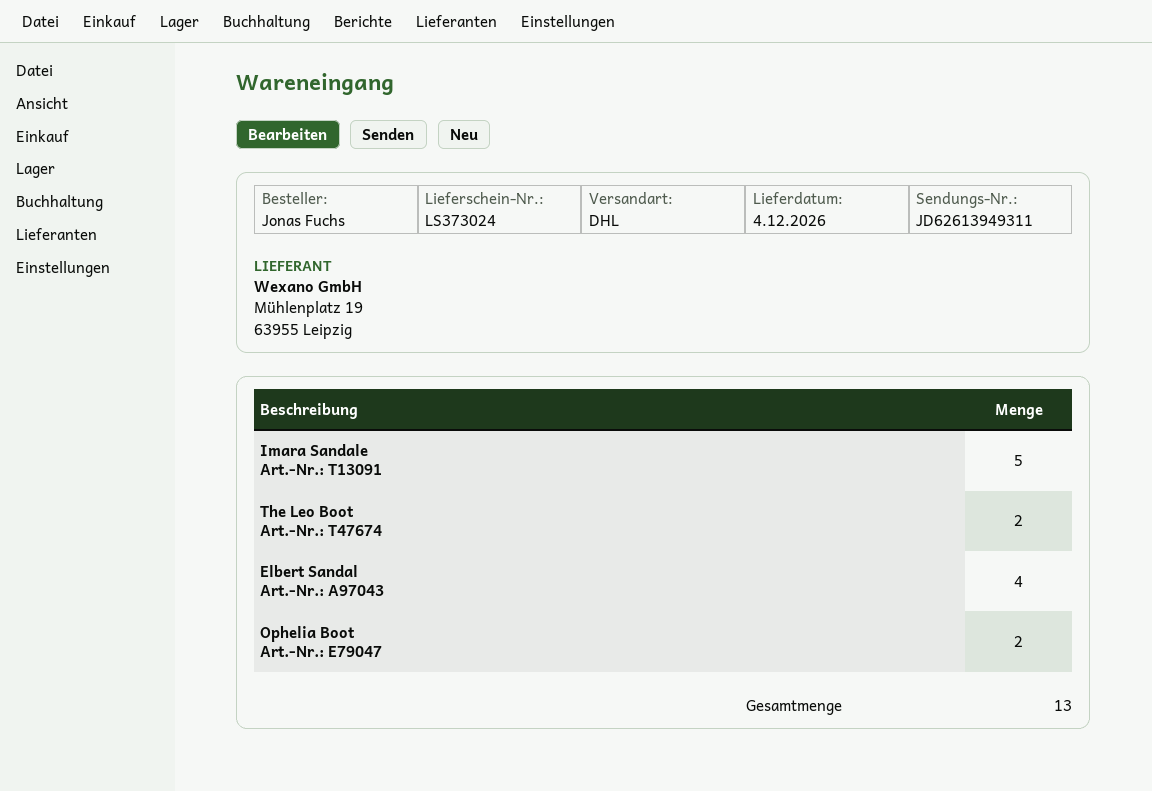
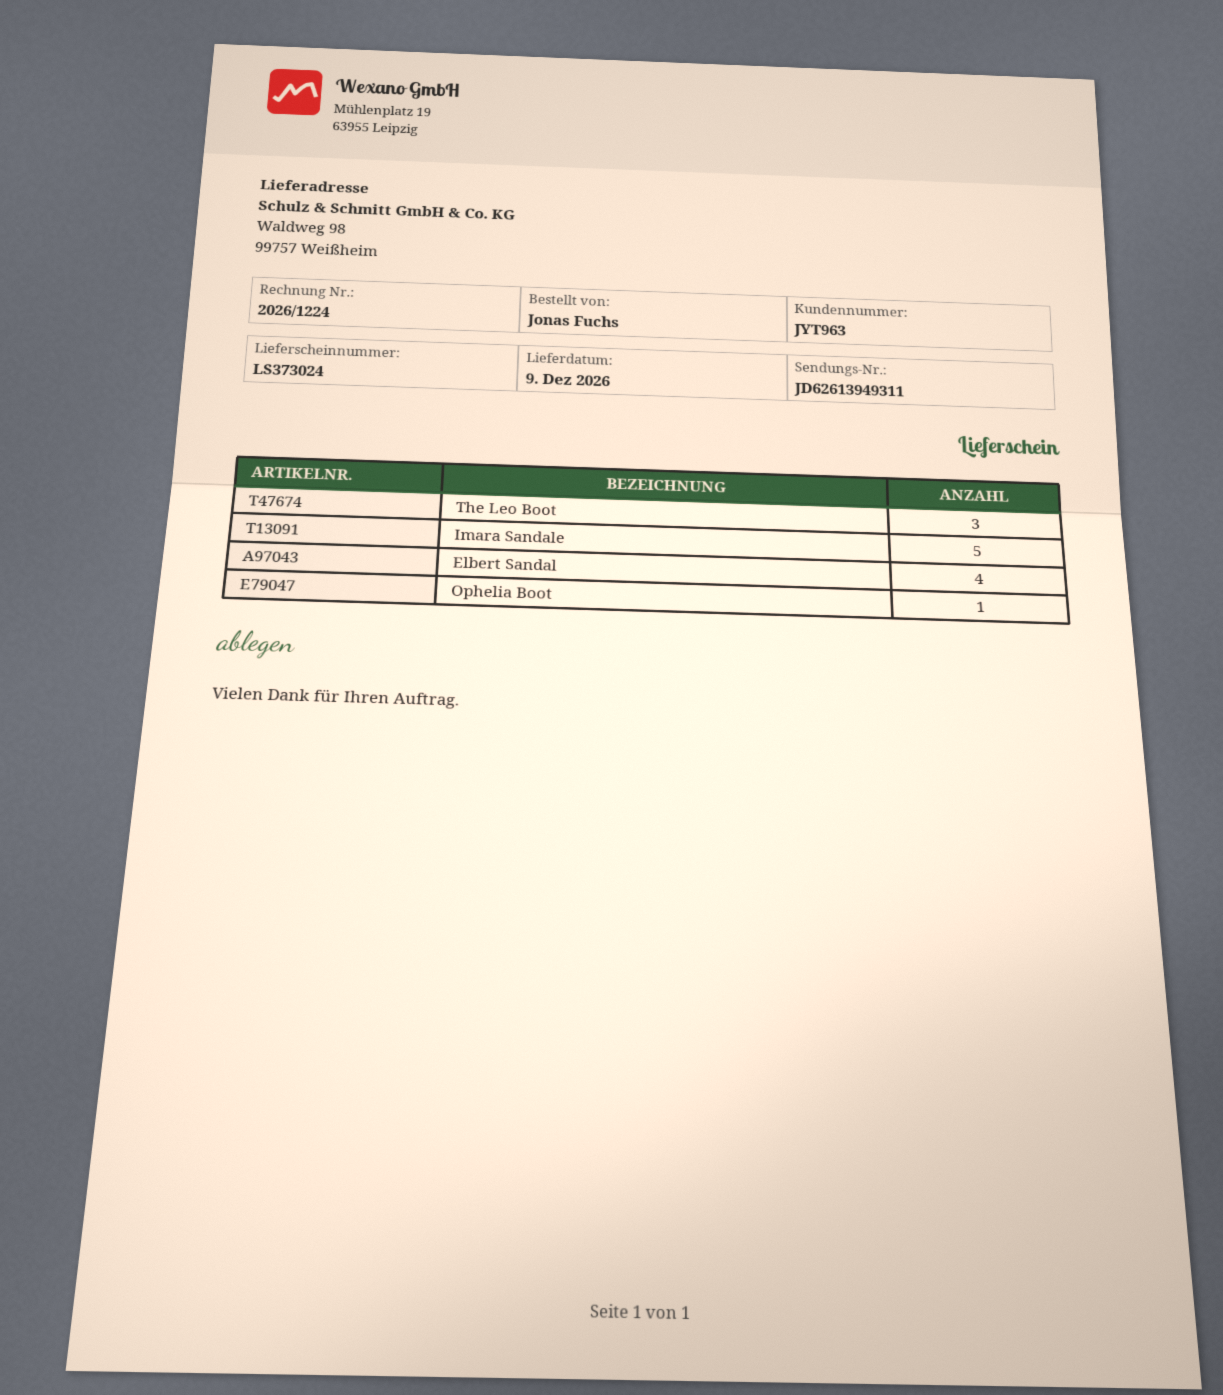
delivery date: 2026-12-04 -> 2026-12-09
The Leo Boot: 2 -> 3
Ophelia Boot: 2 -> 1

